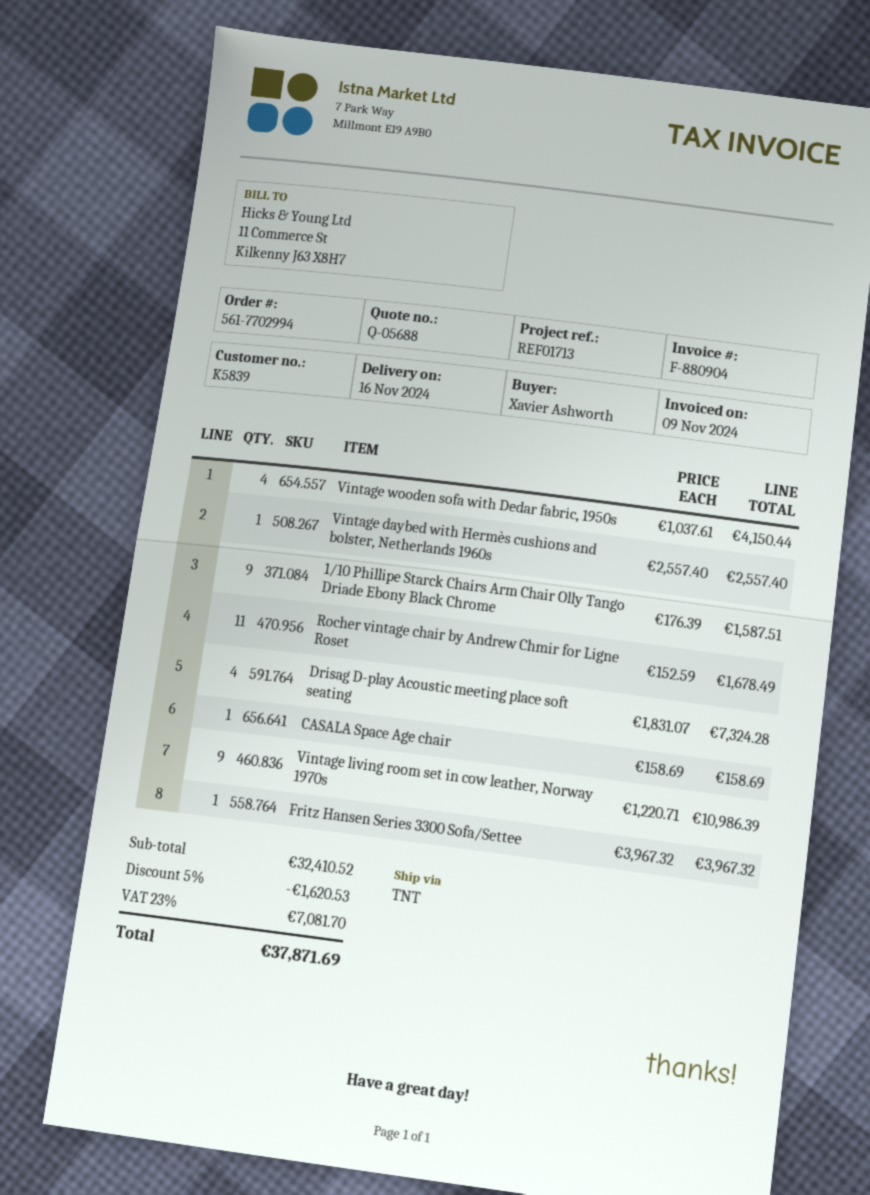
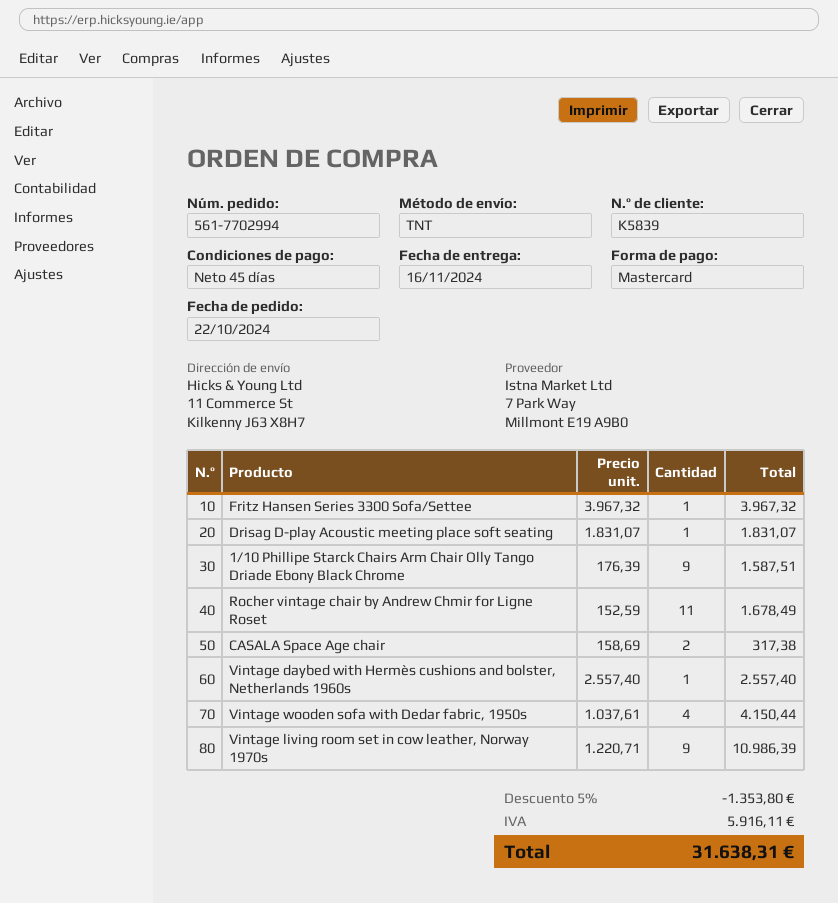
Drisag D-play Acoustic meeting place soft seating: 4 x 1831.07 = 7324.28 -> 1 x 1831.07 = 1831.07
CASALA Space Age chair: 1 x 158.69 = 158.69 -> 2 x 158.69 = 317.38
discount: 5% = 1620.53 -> 5% = 1353.80
tax: 7081.70 -> 5916.11
total: 37871.69 -> 31638.31

